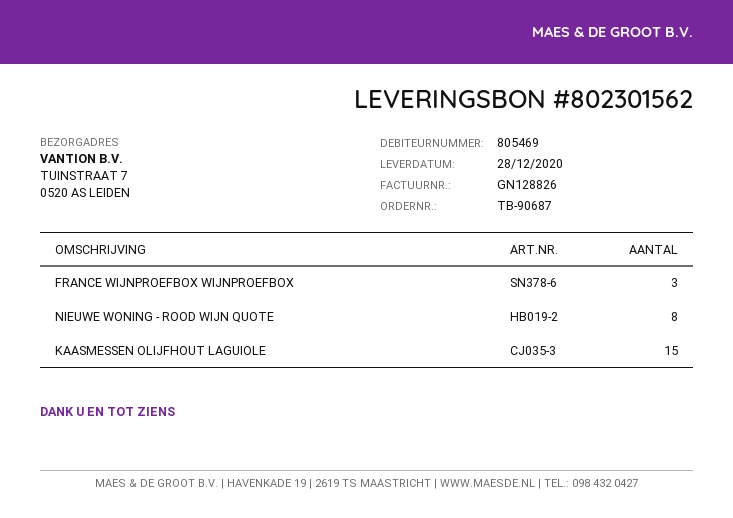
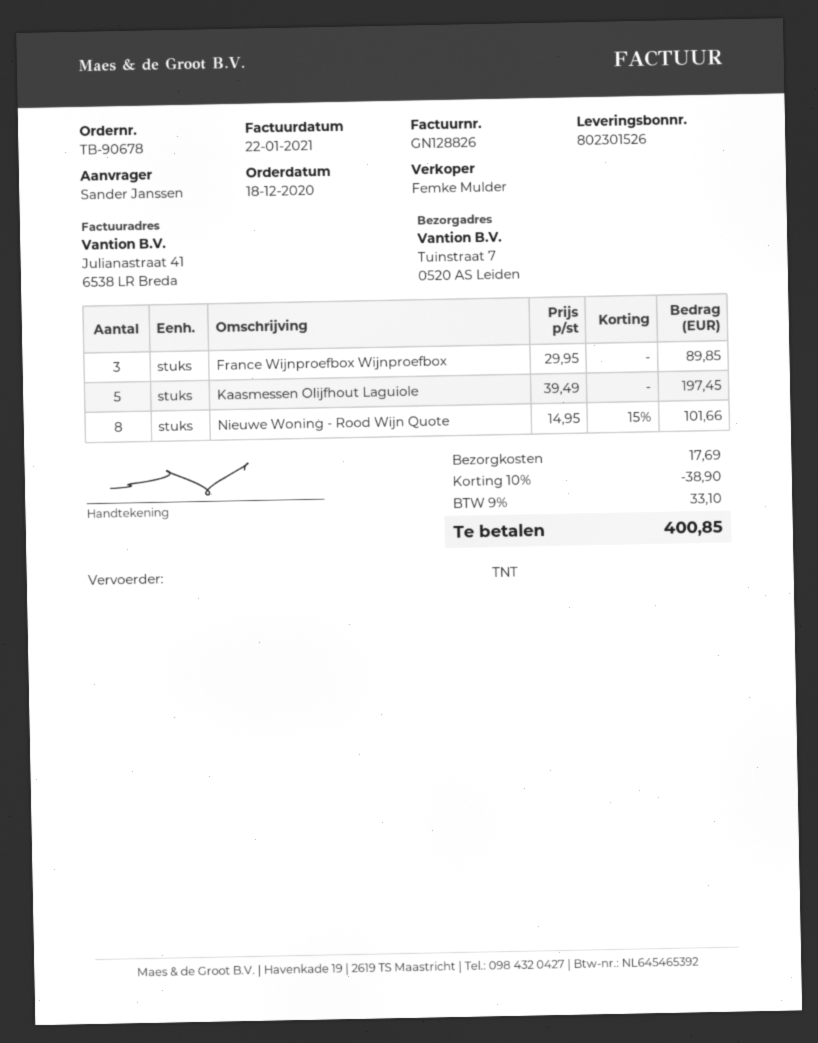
order number: TB-90687 -> TB-90678
delivery note number: 802301562 -> 802301526
KAASMESSEN OLIJFHOUT LAGUIOLE: 15 -> 5

